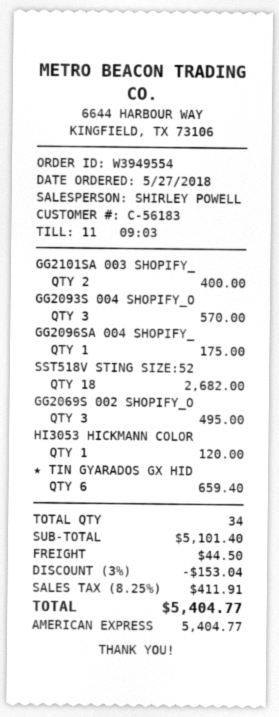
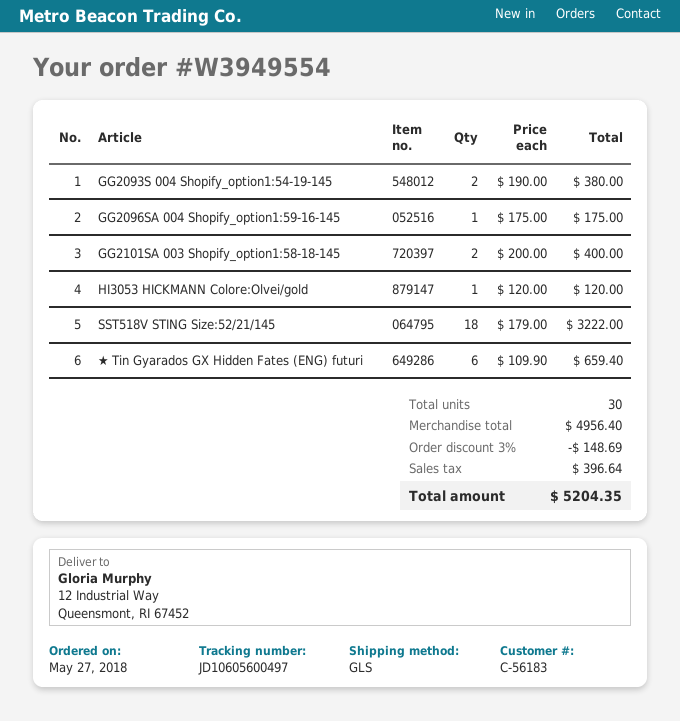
GG2093S 004 SHOPIFY_O: 3 for 570.00 -> 2 for 380.00
SST518V STING SIZE:52: 18 for 2682.00 -> 18 for 3222.00
GG2069S 002 SHOPIFY_O: 3 for 495.00 -> none
total quantity: 34 -> 30
subtotal: 5101.40 -> 4956.40
discount: 3% = 153.04 -> 3% = 148.69
shipping: 44.50 -> none
tax: 411.91 -> 396.64
total: 5404.77 -> 5204.35

